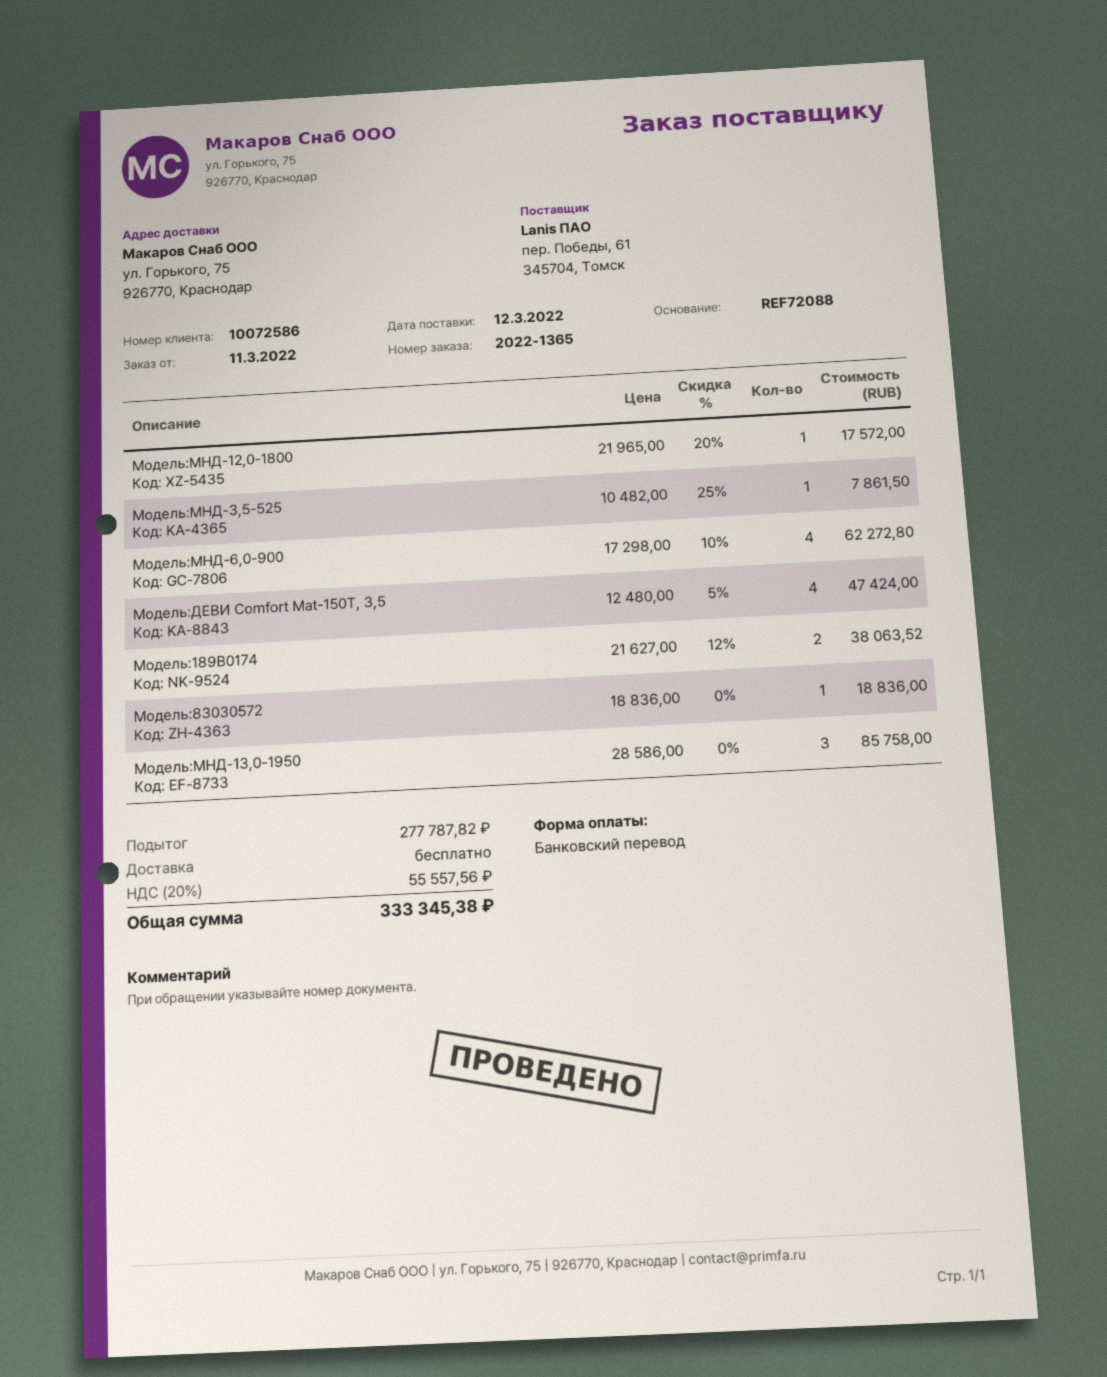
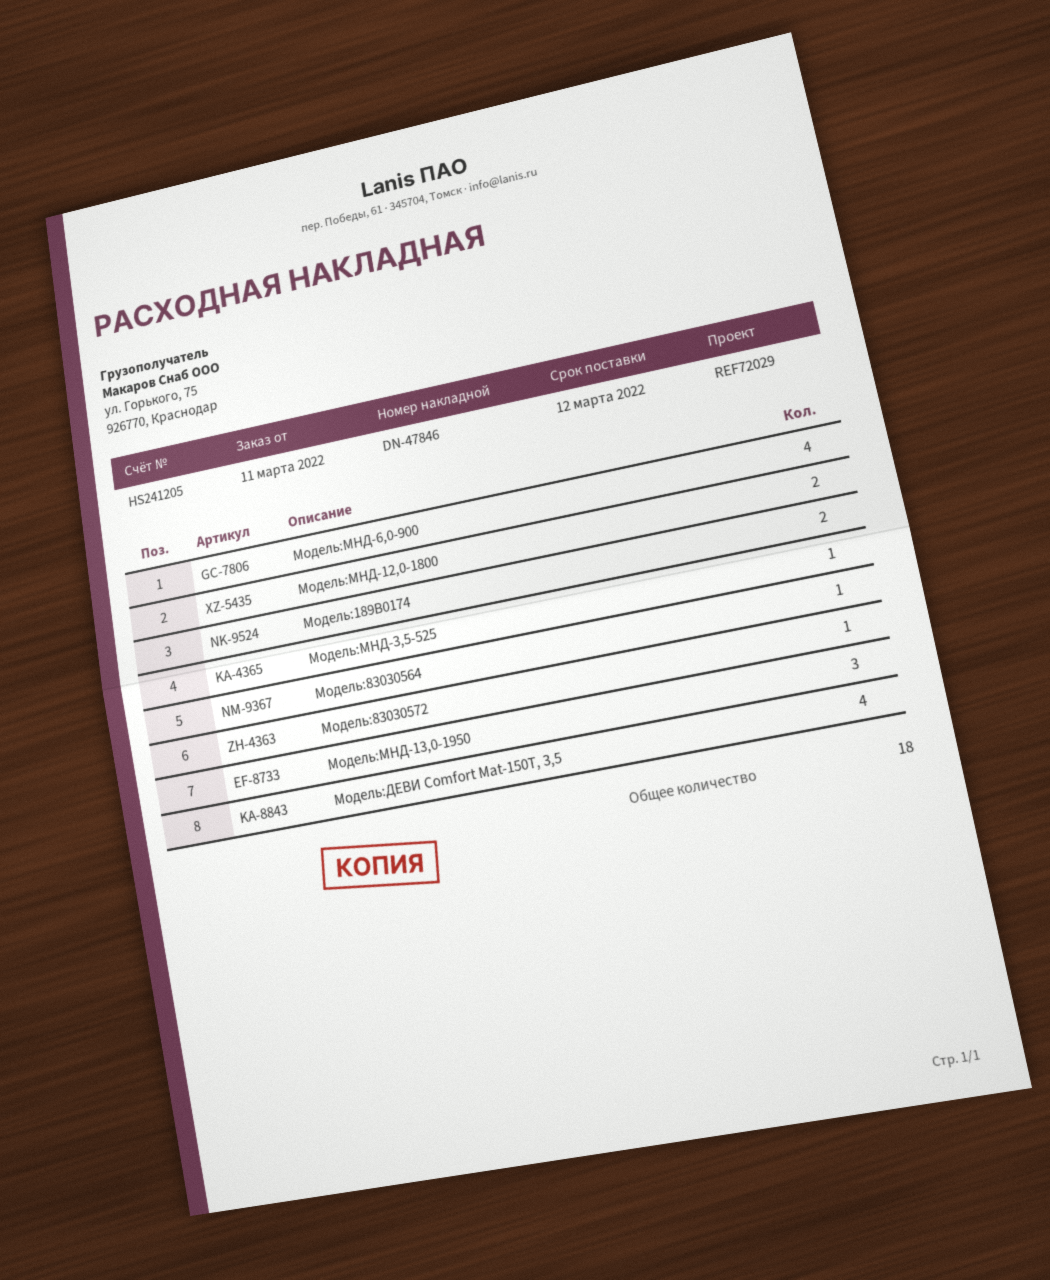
reference: REF72088 -> REF72029
Модель:МНД-12,0-1800: 1 -> 2
Модель:83030564: none -> 1

